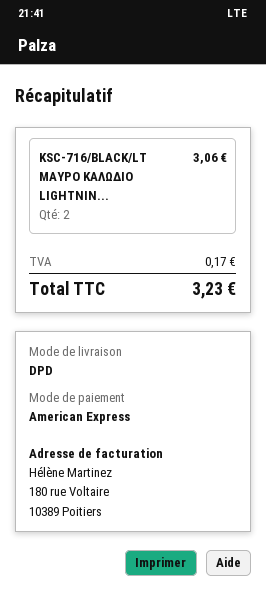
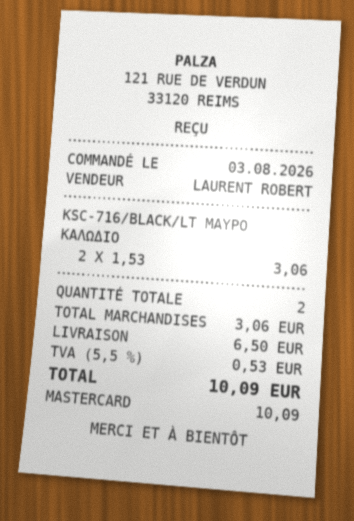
payment method: American Express -> Mastercard
shipping: none -> 6.50
tax: 0.17 -> 0.53
total: 3.23 -> 10.09

